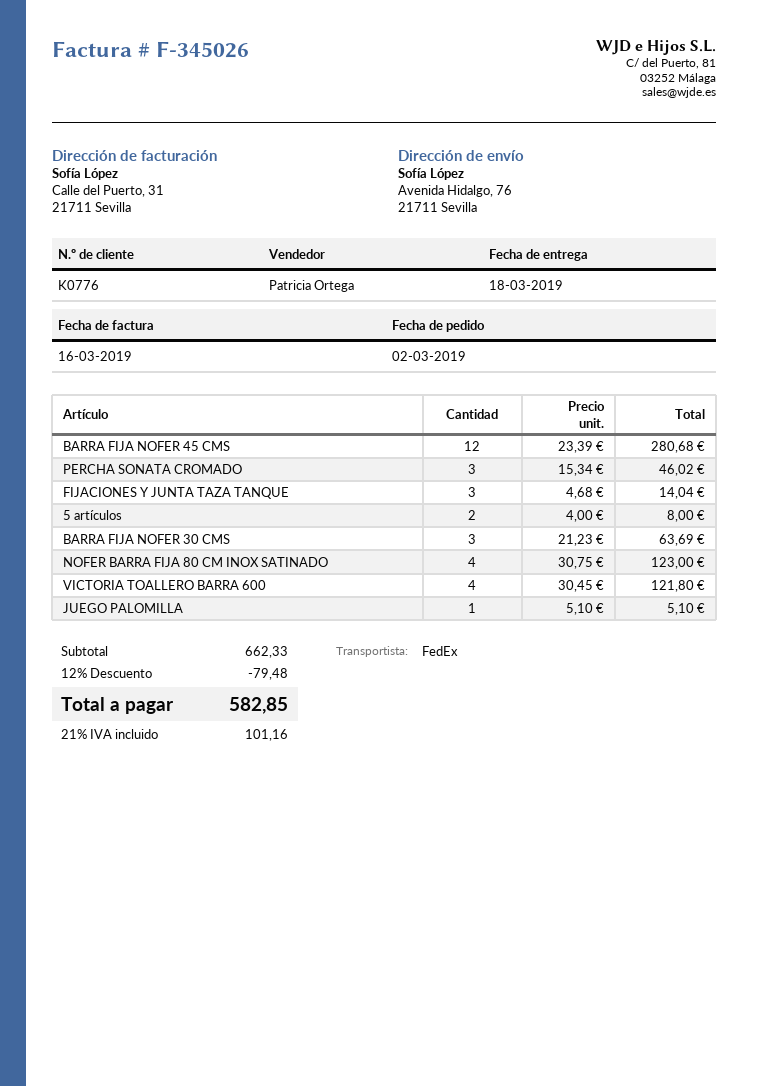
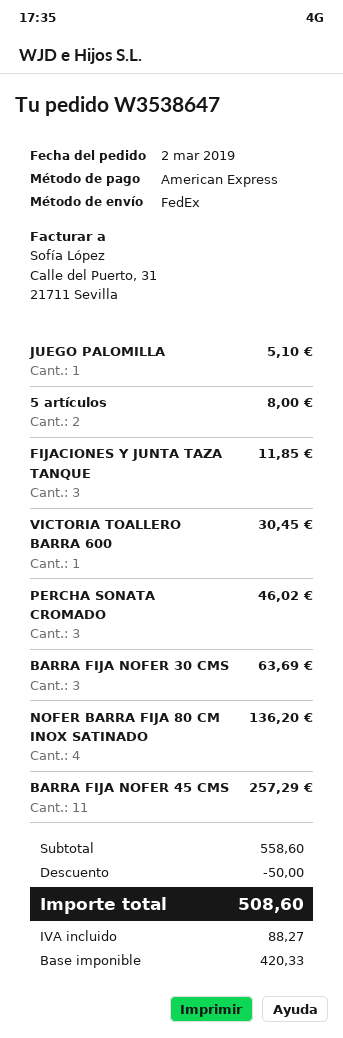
BARRA FIJA NOFER 45 CMS: 12 for 280.68 -> 11 for 257.29
FIJACIONES Y JUNTA TAZA TANQUE: 3 for 14.04 -> 3 for 11.85
NOFER BARRA FIJA 80 CM INOX SATINADO: 4 for 123.00 -> 4 for 136.20
VICTORIA TOALLERO BARRA 600: 4 for 121.80 -> 1 for 30.45
subtotal: 662.33 -> 558.60
discount: 79.48 -> 50.00
tax: 101.16 -> 88.27
total: 582.85 -> 508.60

